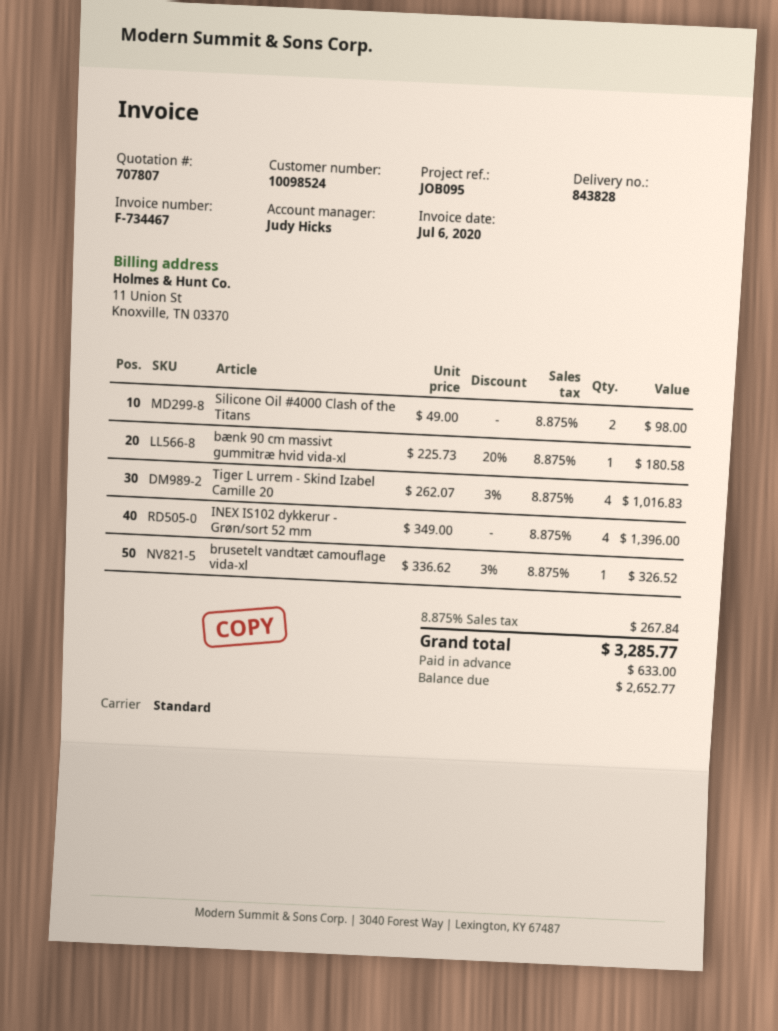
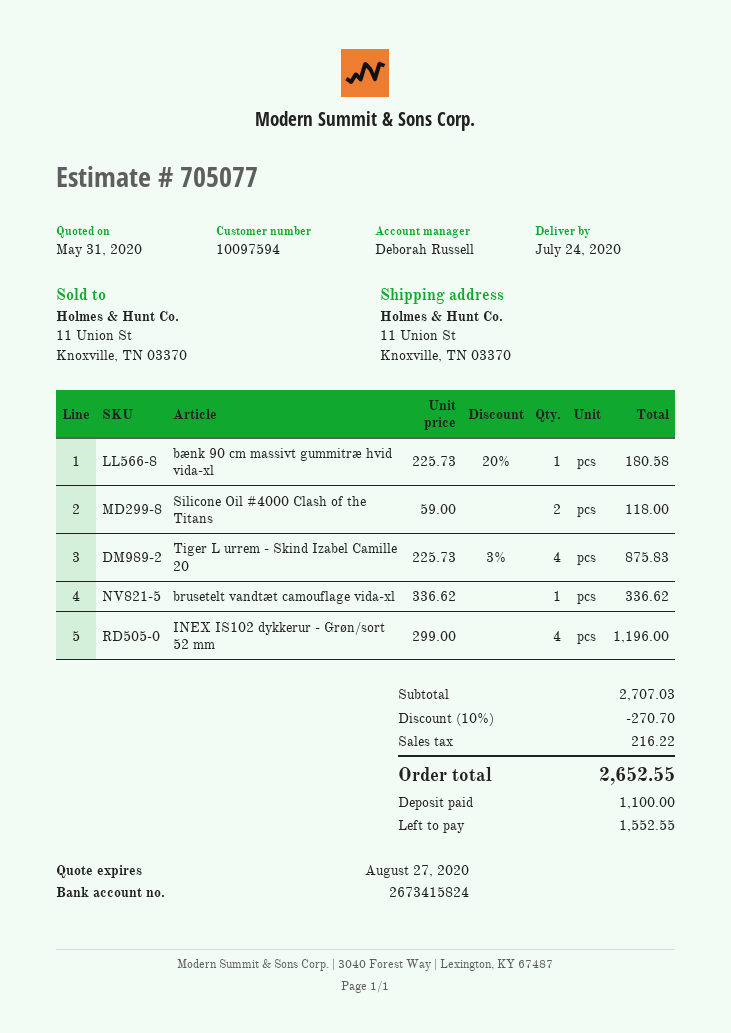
quote number: 707807 -> 705077
customer number: 10098524 -> 10097594
sales rep: Judy Hicks -> Deborah Russell
Silicone Oil #4000 Clash of the Titans: 2 x 49.00 = 98.00 -> 2 x 59.00 = 118.00
Tiger L urrem - Skind Izabel Camille 20: 4 x 262.07 - 3% = 1016.83 -> 4 x 225.73 - 3% = 875.83
INEX IS102 dykkerur - Grøn/sort 52 mm: 4 x 349.00 = 1396.00 -> 4 x 299.00 = 1196.00
brusetelt vandtæt camouflage vida-xl: 1 x 336.62 - 3% = 326.52 -> 1 x 336.62 = 336.62
discount: none -> 10% = 270.70
tax: 267.84 -> 216.22
total: 3285.77 -> 2652.55
deposit: 633.00 -> 1100.00
balance: 2652.77 -> 1552.55

